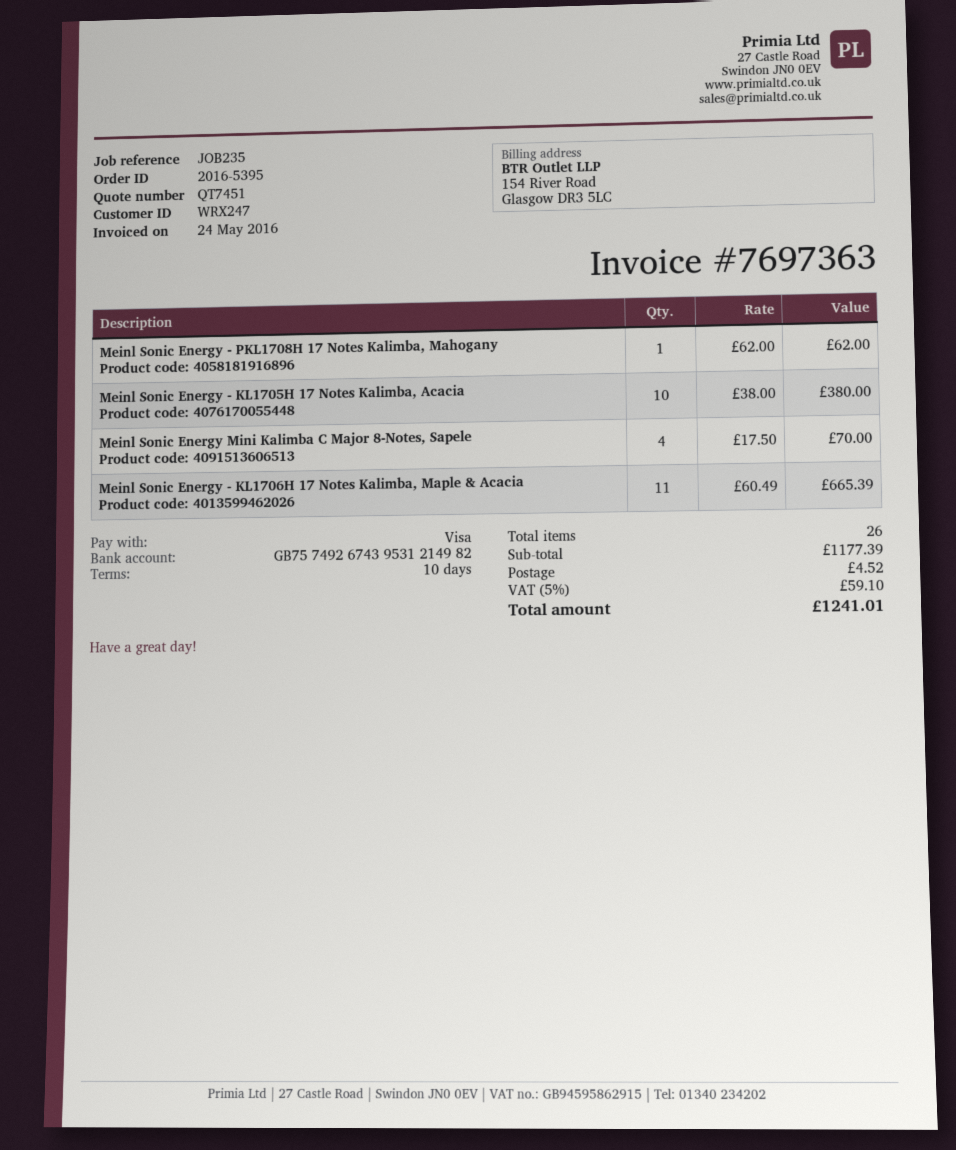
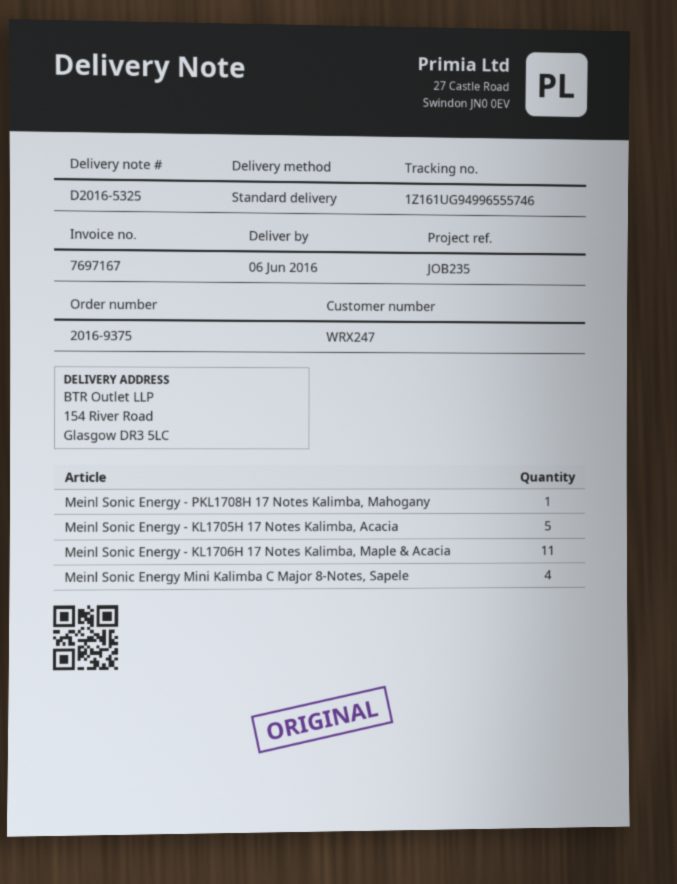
order number: 2016-5395 -> 2016-9375
invoice number: 7697363 -> 7697167
Meinl Sonic Energy - KL1705H 17 Notes Kalimba, Acacia: 10 -> 5

